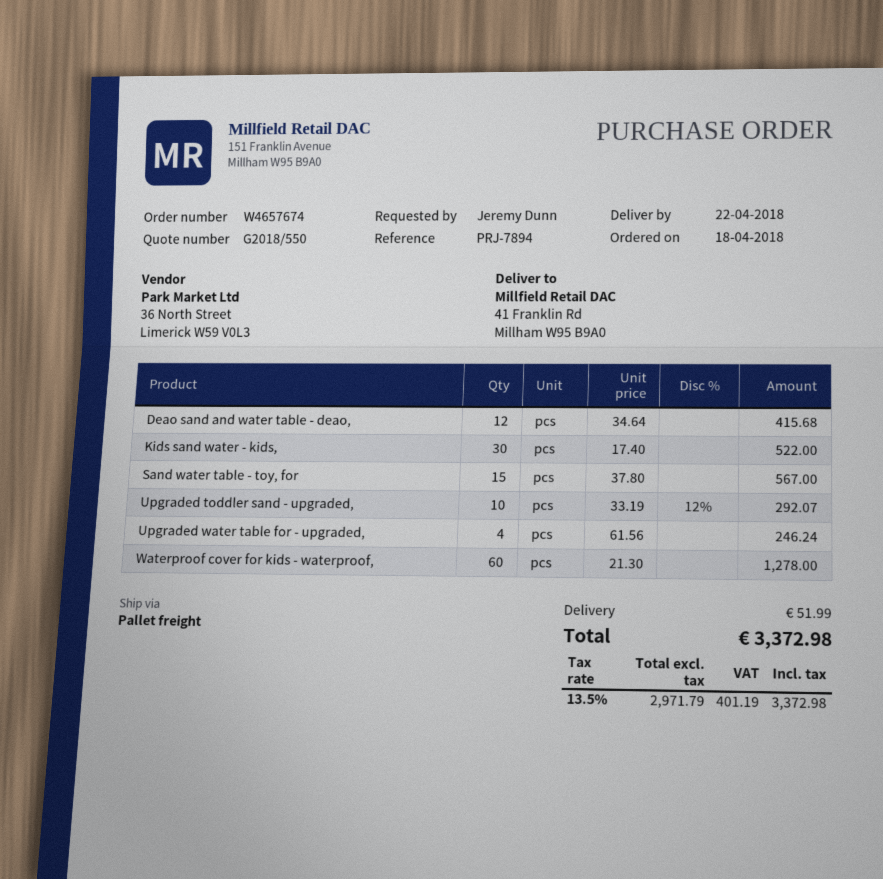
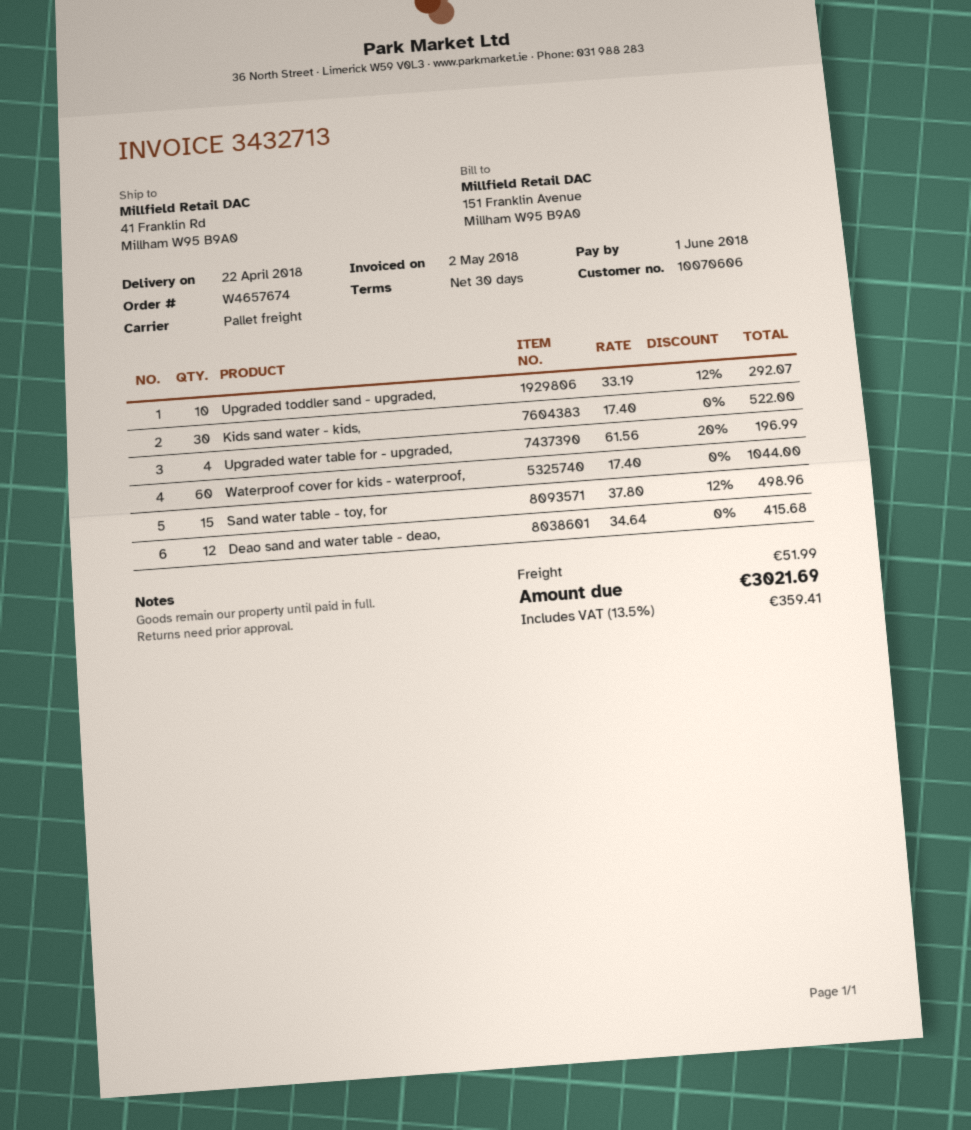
Sand water table - toy, for: 15 x 37.80 = 567.00 -> 15 x 37.80 - 12% = 498.96
Upgraded water table for - upgraded,: 4 x 61.56 = 246.24 -> 4 x 61.56 - 20% = 196.99
Waterproof cover for kids - waterproof,: 60 x 21.30 = 1278.00 -> 60 x 17.40 = 1044.00
tax: 13.5% = 401.19 -> 13.5% = 359.41
total: 3372.98 -> 3021.69

